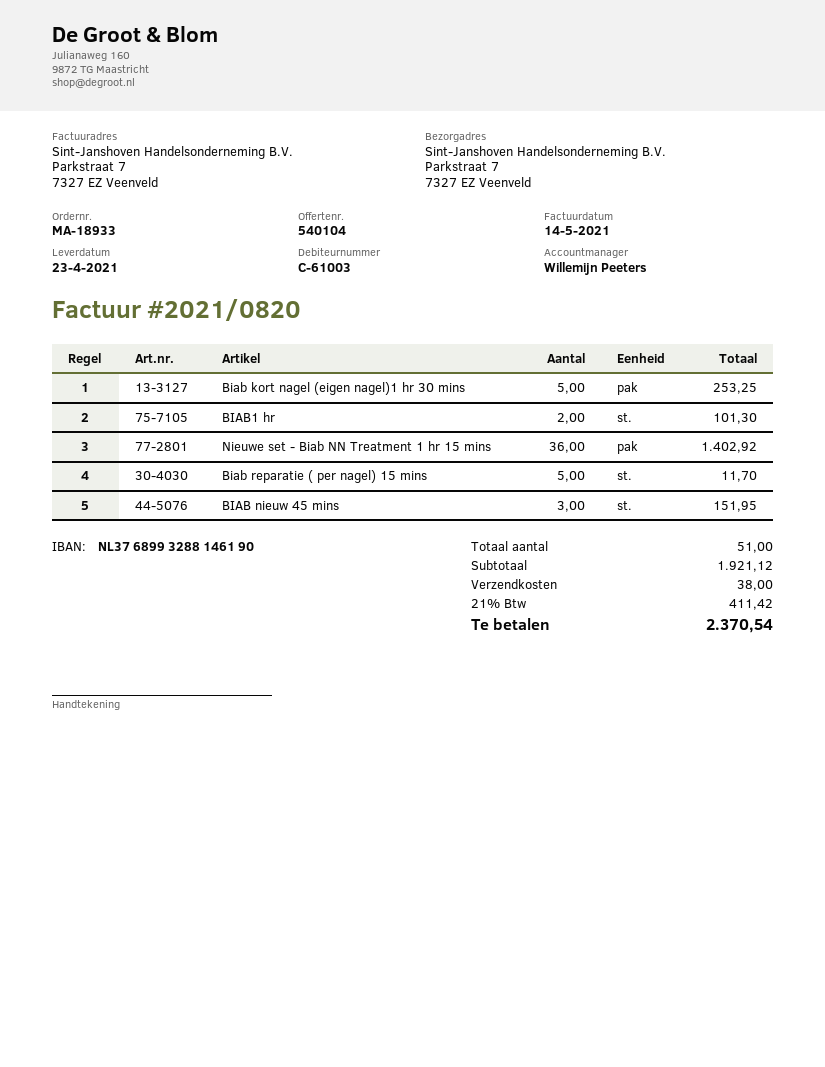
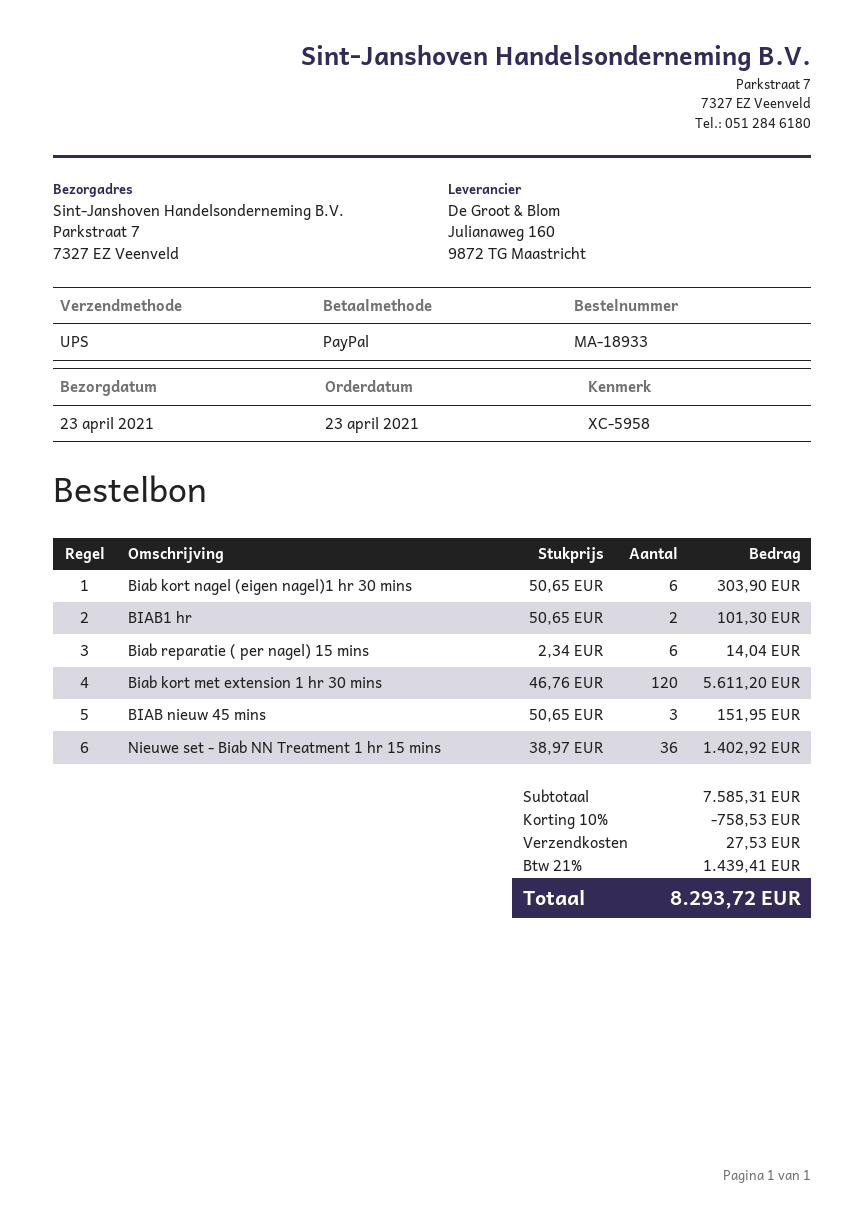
Biab kort nagel (eigen nagel)1 hr 30 mins: 5 for 253.25 -> 6 for 303.90
Biab reparatie ( per nagel) 15 mins: 5 for 11.70 -> 6 for 14.04
Biab kort met extension 1 hr 30 mins: none -> 120 for 5611.20
subtotal: 1921.12 -> 7585.31
discount: none -> 10% = 758.53
shipping: 38.00 -> 27.53
tax: 21% = 411.42 -> 21% = 1439.41
total: 2370.54 -> 8293.72

